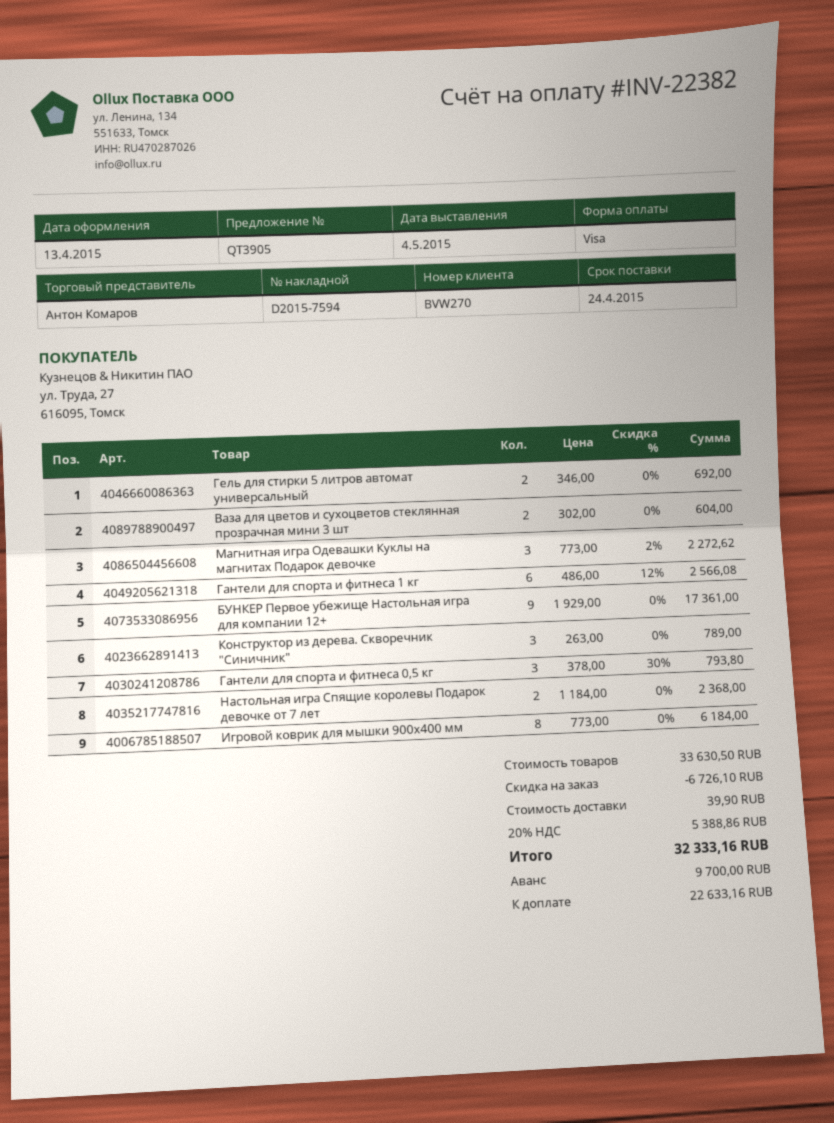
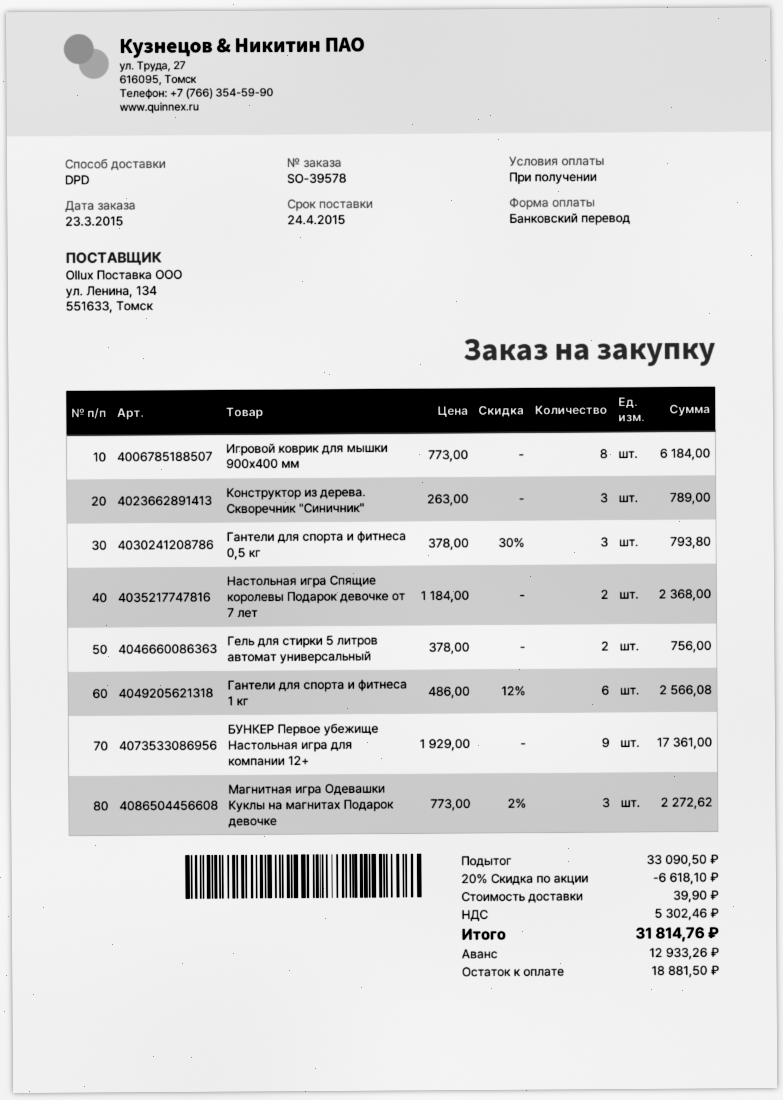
order date: 2015-04-13 -> 2015-03-23
payment method: Visa -> bank transfer
Гель для стирки 5 литров автомат универсальный: 2 x 346.00 = 692.00 -> 2 x 378.00 = 756.00
Ваза для цветов и сухоцветов стеклянная прозрачная мини 3 шт: 2 x 302.00 = 604.00 -> none
subtotal: 33630.50 -> 33090.50
discount: 6726.10 -> 6618.10
tax: 5388.86 -> 5302.46
total: 32333.16 -> 31814.76
deposit: 9700.00 -> 12933.26
balance: 22633.16 -> 18881.50

